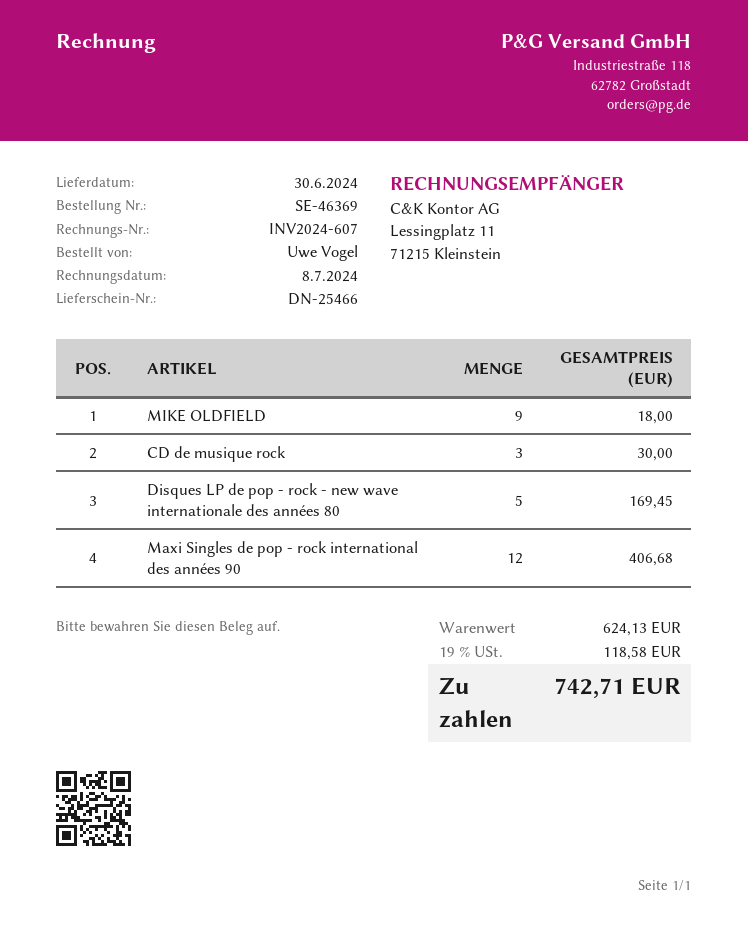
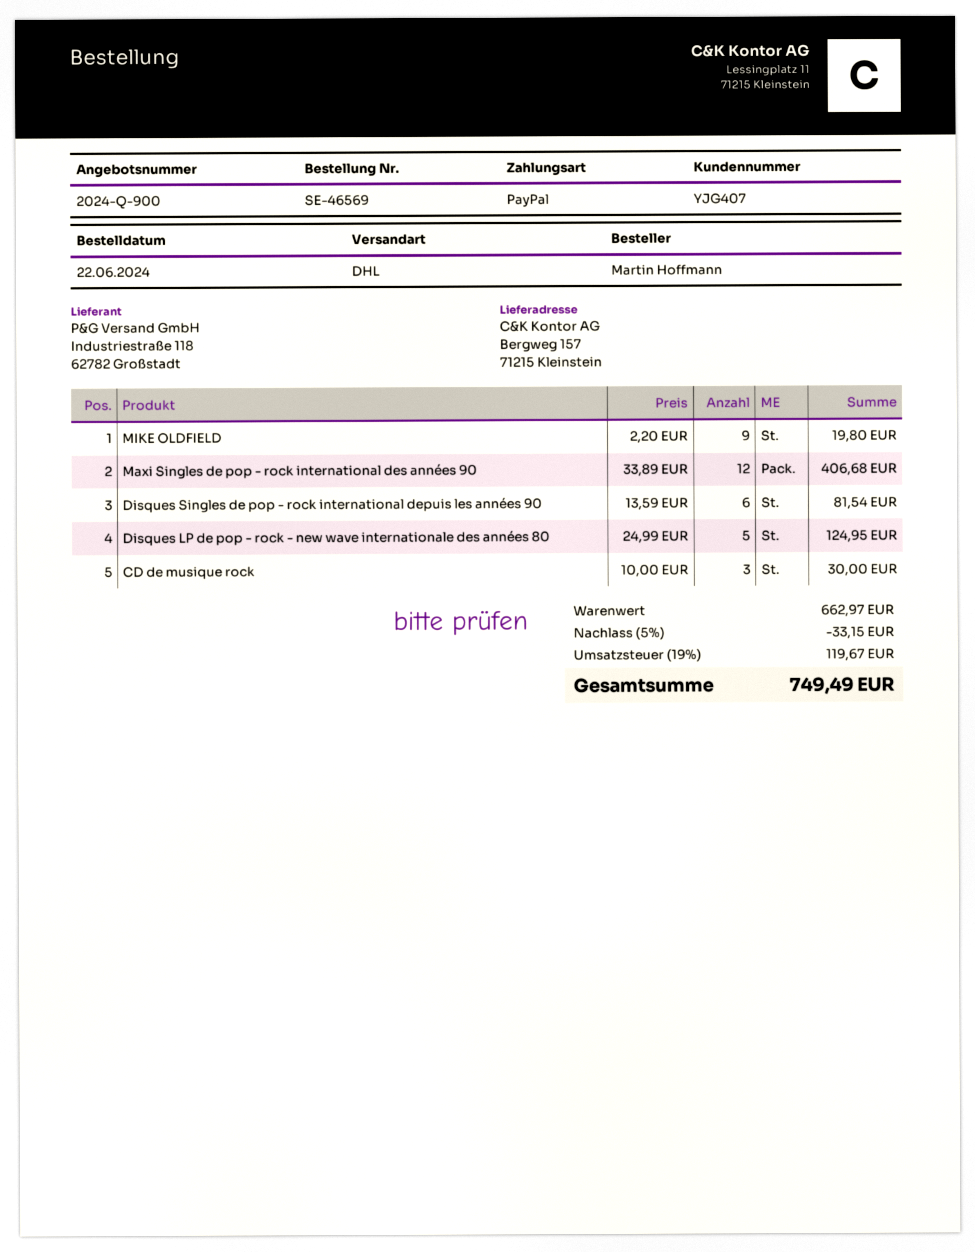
order number: SE-46369 -> SE-46569
ordered by: Uwe Vogel -> Martin Hoffmann
MIKE OLDFIELD: 9 for 18.00 -> 9 for 19.80
Disques LP de pop - rock - new wave internationale des années 80: 5 for 169.45 -> 5 for 124.95
Disques Singles de pop - rock international depuis les années 90: none -> 6 for 81.54
subtotal: 624.13 -> 662.97
discount: none -> 5% = 33.15
tax: 19% = 118.58 -> 19% = 119.67
total: 742.71 -> 749.49

